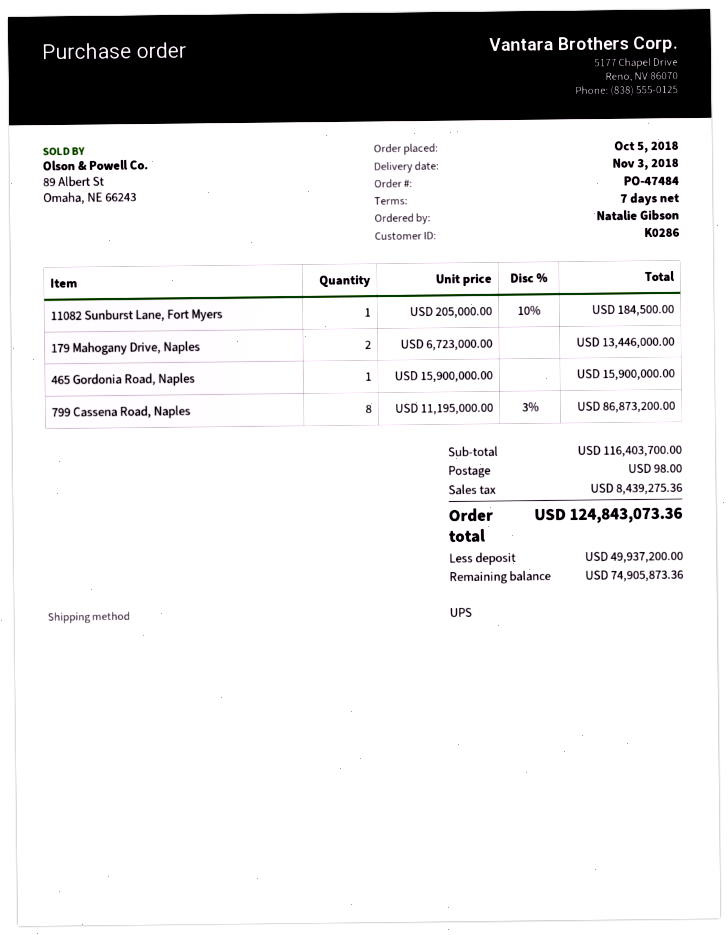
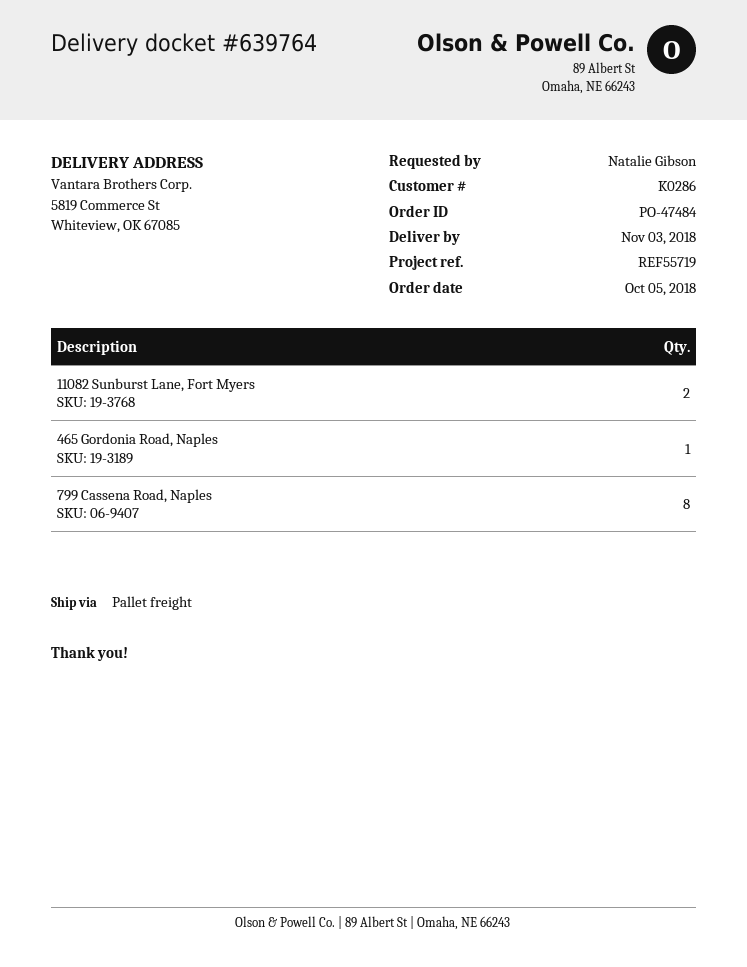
shipping method: UPS -> pallet freight
11082 Sunburst Lane, Fort Myers: 1 -> 2
179 Mahogany Drive, Naples: 2 -> none

